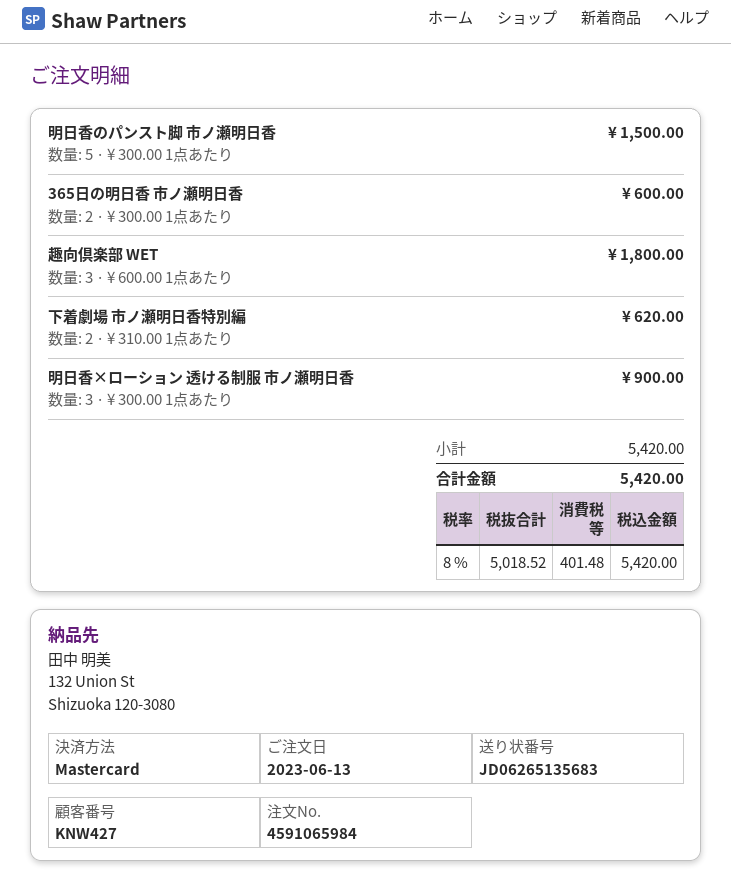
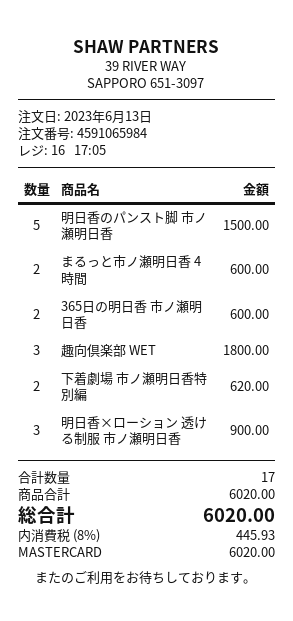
まるっと市ノ瀬明日香 4時間: none -> 2 for 600.00
subtotal: 5420.00 -> 6020.00
tax: 8% = 401.48 -> 8% = 445.93
total: 5420.00 -> 6020.00

